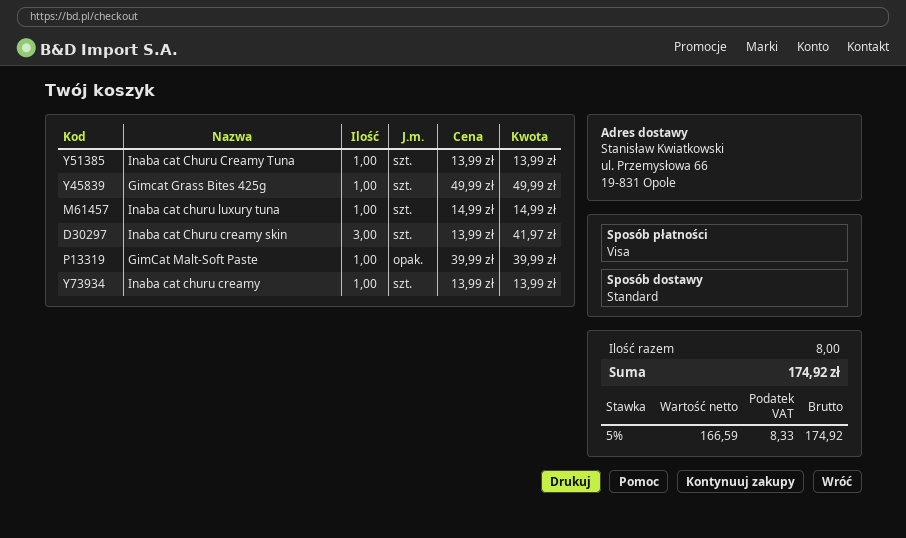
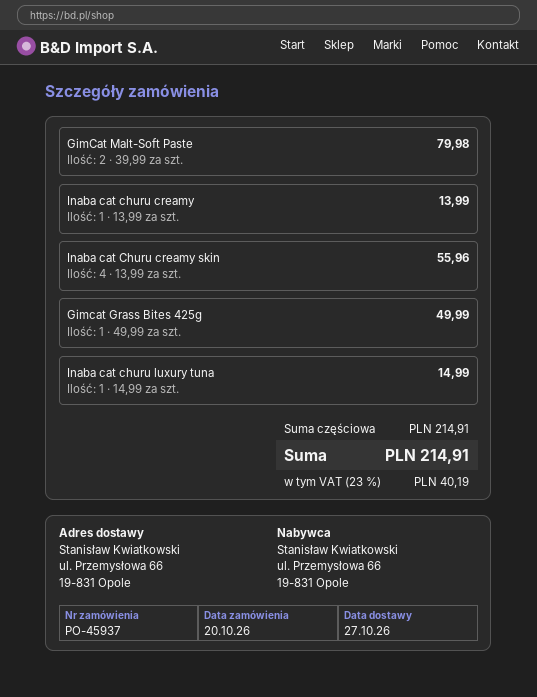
Inaba cat Churu Creamy Tuna: 1 x 13.99 = 13.99 -> none
Inaba cat Churu creamy skin: 3 x 13.99 = 41.97 -> 4 x 13.99 = 55.96
GimCat Malt-Soft Paste: 1 x 39.99 = 39.99 -> 2 x 39.99 = 79.98
tax: 5% = 8.33 -> 23% = 40.19
total: 174.92 -> 214.91

